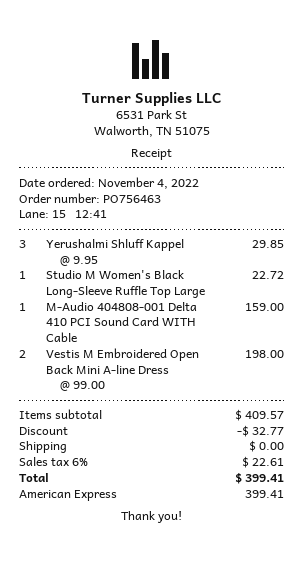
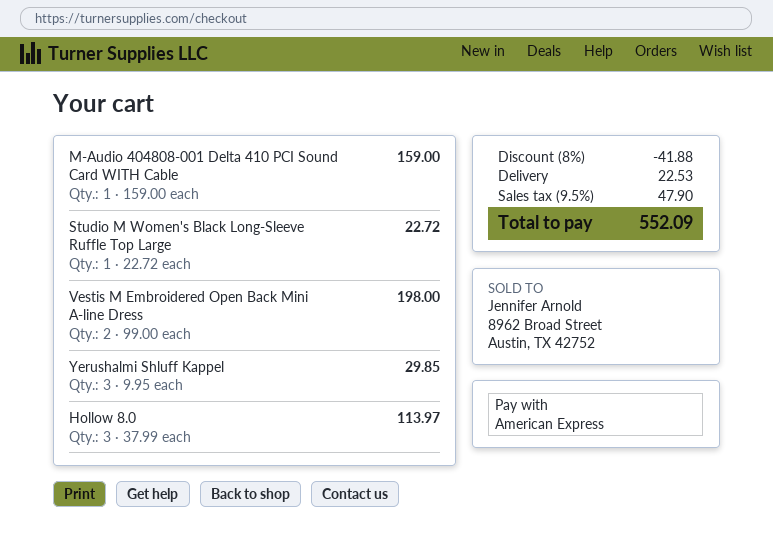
Hollow 8.0: none -> 3 x 37.99 = 113.97
discount: 32.77 -> 41.88
shipping: 0.00 -> 22.53
tax: 6% = 22.61 -> 9.5% = 47.90
total: 399.41 -> 552.09

